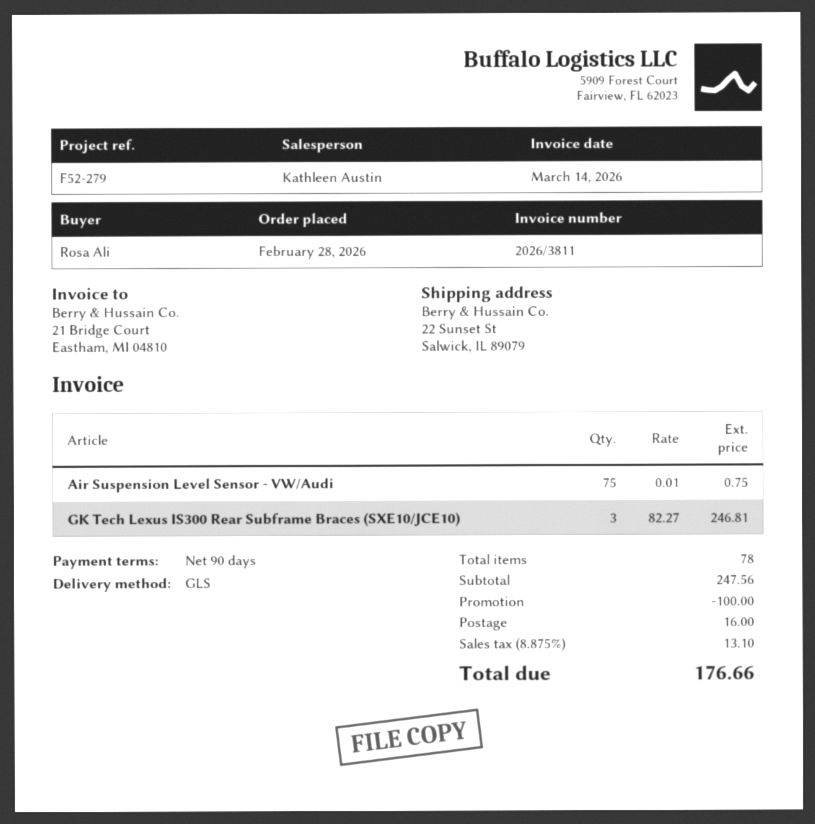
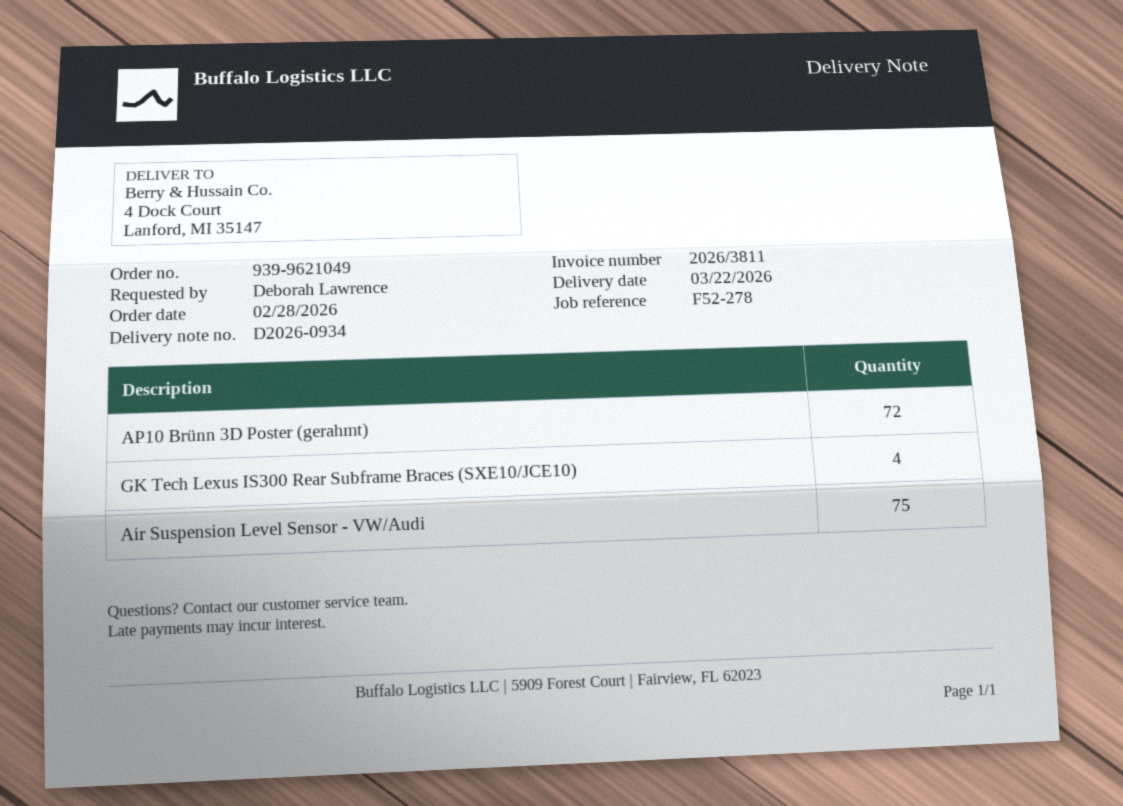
reference: F52-279 -> F52-278
ordered by: Rosa Ali -> Deborah Lawrence
ship to: 22 Sunset St, Salwick, IL 89079 -> 4 Dock Court, Lanford, MI 35147
GK Tech Lexus IS300 Rear Subframe Braces (SXE10/JCE10): 3 -> 4
AP10 Brünn 3D Poster (gerahmt): none -> 72

